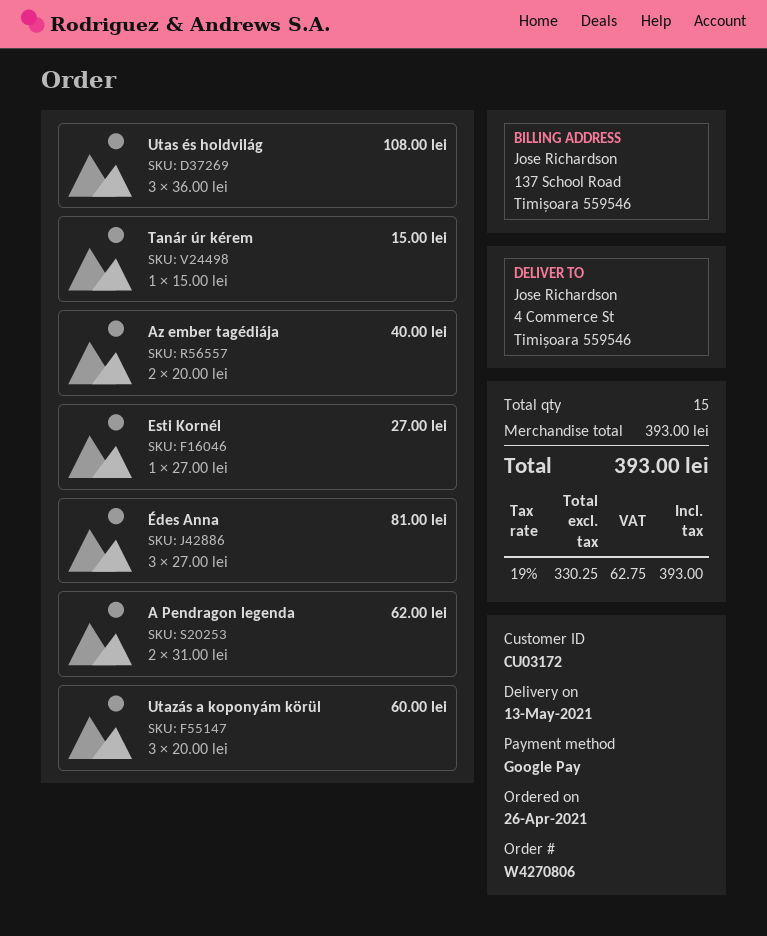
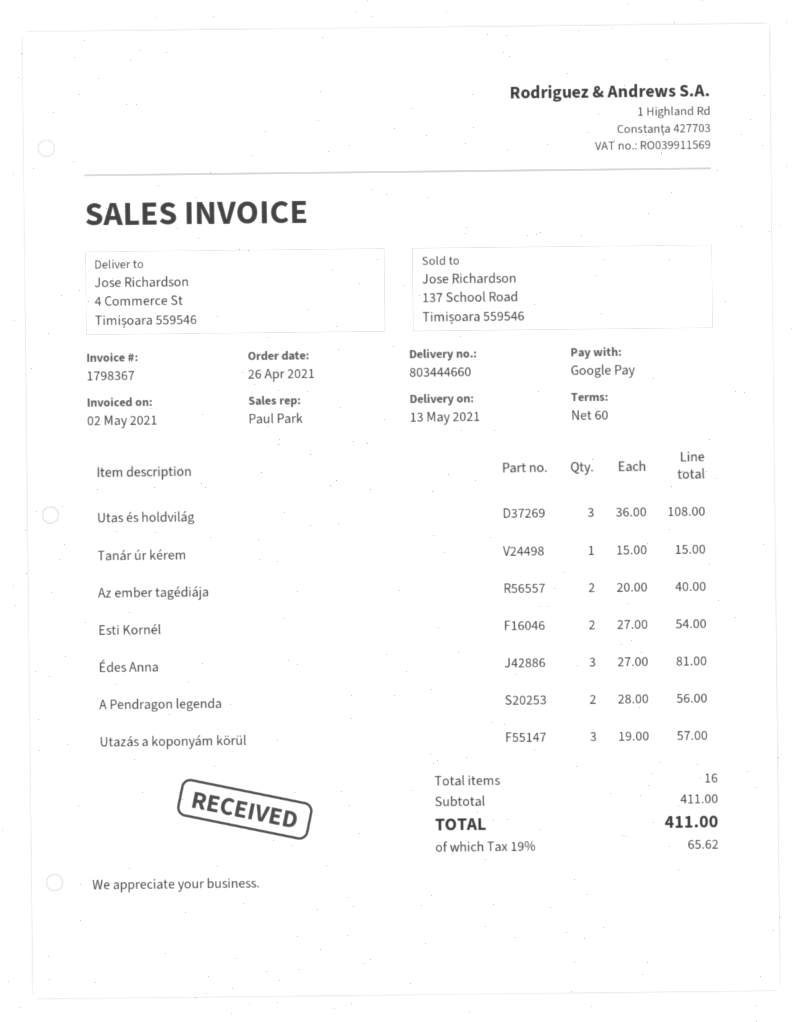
Esti Kornél: 1 x 27.00 = 27.00 -> 2 x 27.00 = 54.00
A Pendragon legenda: 2 x 31.00 = 62.00 -> 2 x 28.00 = 56.00
Utazás a koponyám körül: 3 x 20.00 = 60.00 -> 3 x 19.00 = 57.00
total quantity: 15 -> 16
subtotal: 393.00 -> 411.00
tax: 19% = 62.75 -> 19% = 65.62
total: 393.00 -> 411.00

